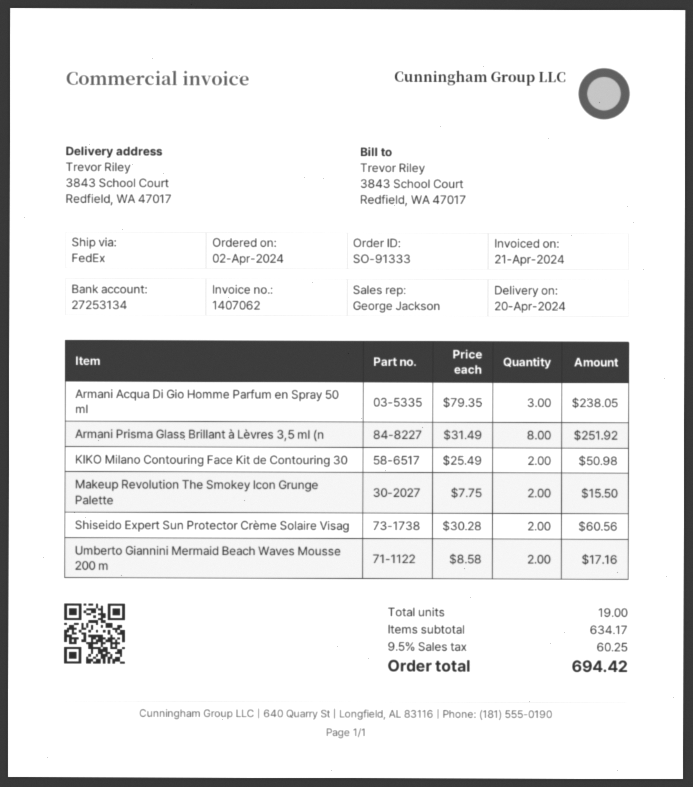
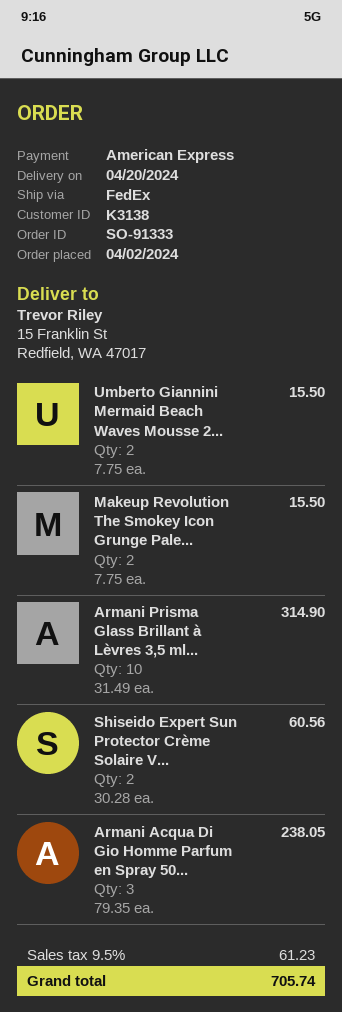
ship to: 3843 School Court, Redfield, WA 47017 -> 15 Franklin St, Redfield, WA 47017
Armani Prisma Glass Brillant à Lèvres 3,5 ml (n: 8 x 31.49 = 251.92 -> 10 x 31.49 = 314.90
KIKO Milano Contouring Face Kit de Contouring 30: 2 x 25.49 = 50.98 -> none
Umberto Giannini Mermaid Beach Waves Mousse 200 m: 2 x 8.58 = 17.16 -> 2 x 7.75 = 15.50
tax: 9.5% = 60.25 -> 9.5% = 61.23
total: 694.42 -> 705.74

